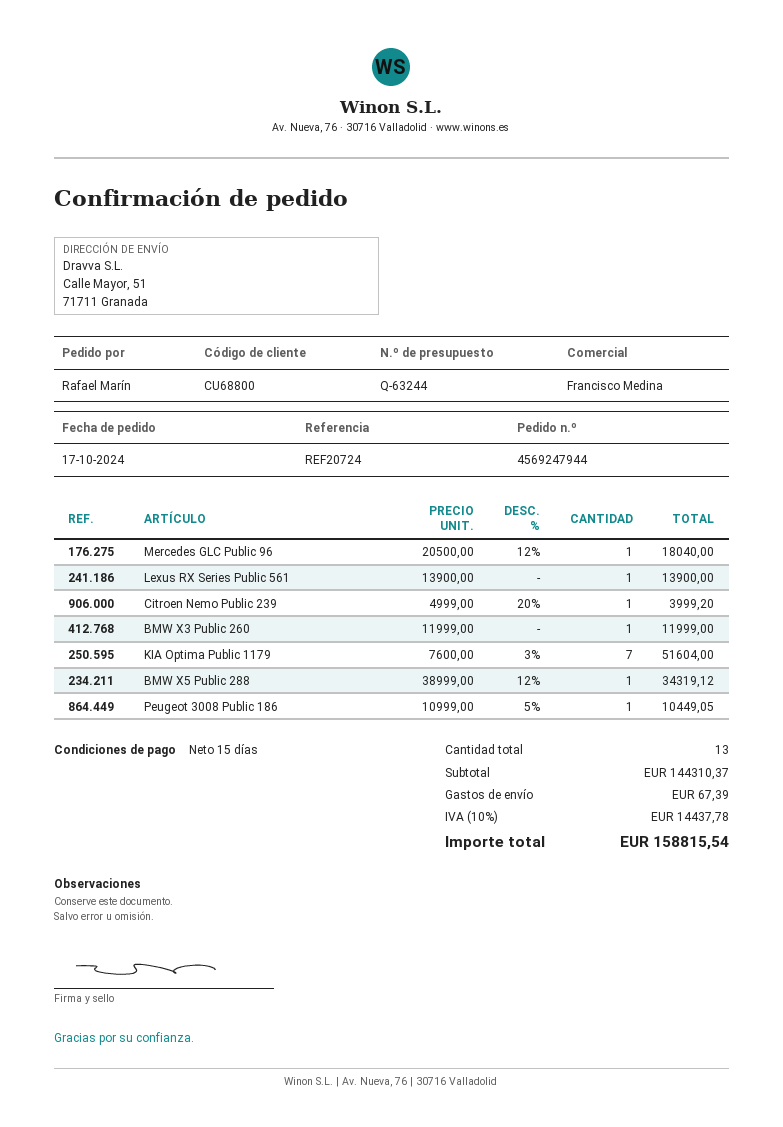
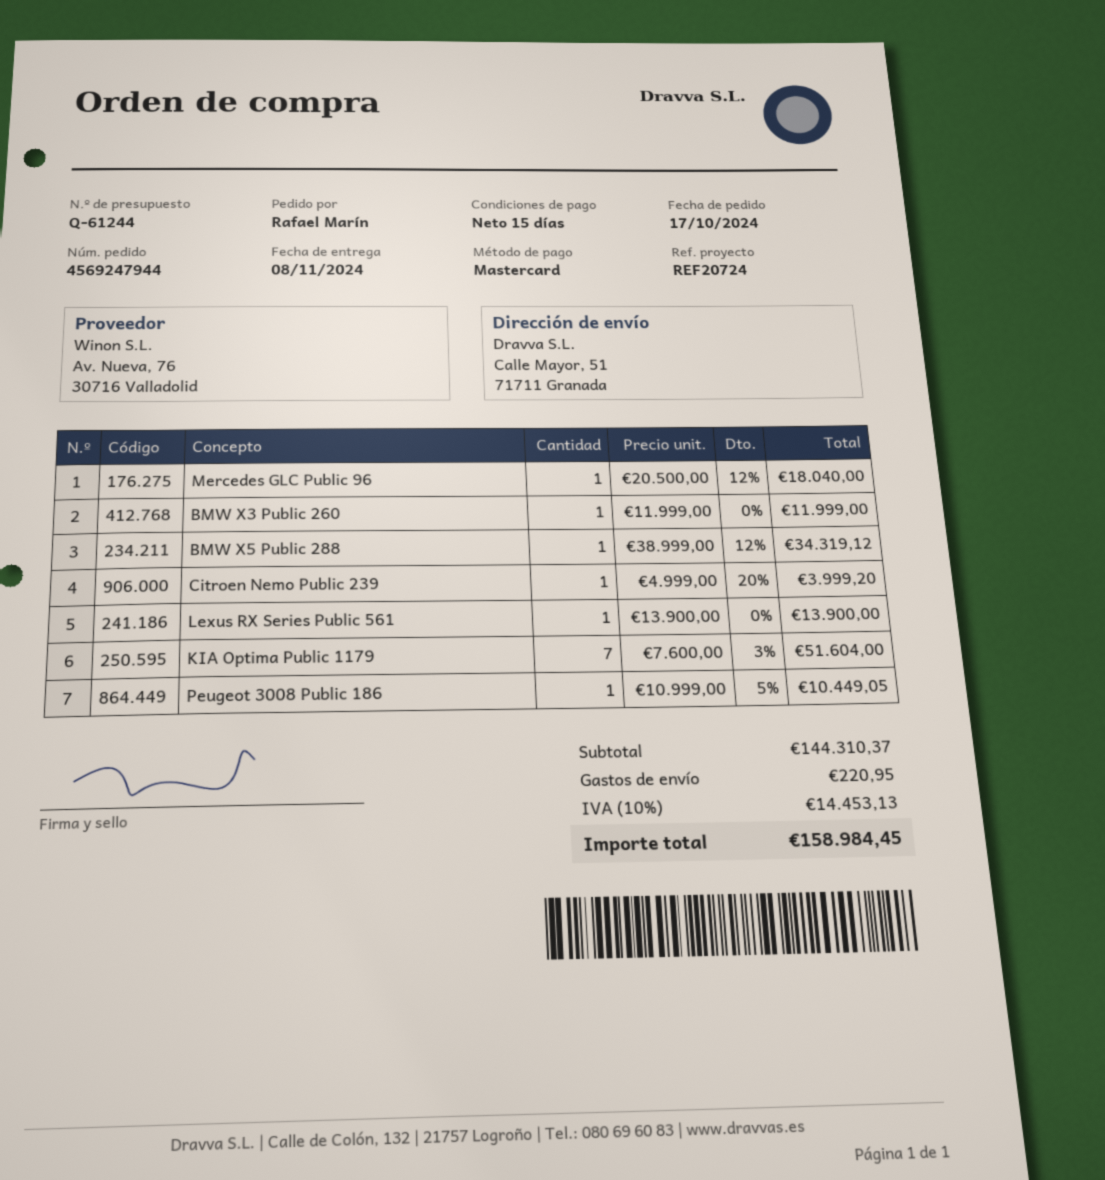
quote number: Q-63244 -> Q-61244
shipping: 67.39 -> 220.95
tax: 10% = 14437.78 -> 10% = 14453.13
total: 158815.54 -> 158984.45

